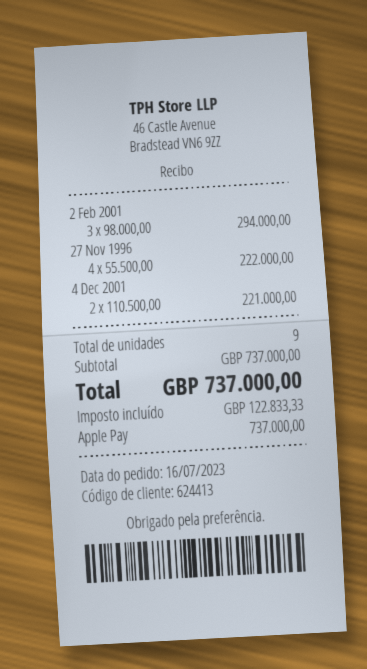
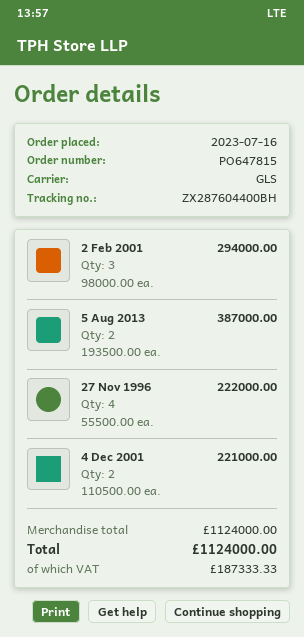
5 Aug 2013: none -> 2 x 193500.00 = 387000.00
subtotal: 737000.00 -> 1124000.00
tax: 122833.33 -> 187333.33
total: 737000.00 -> 1124000.00

